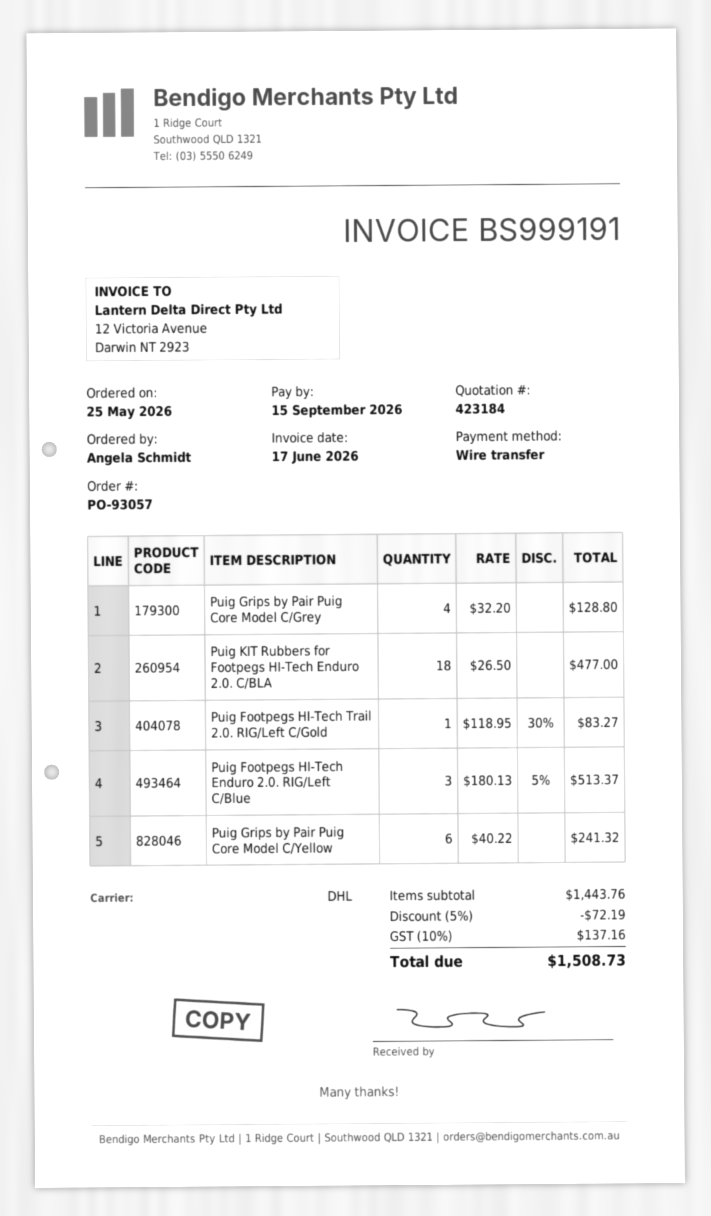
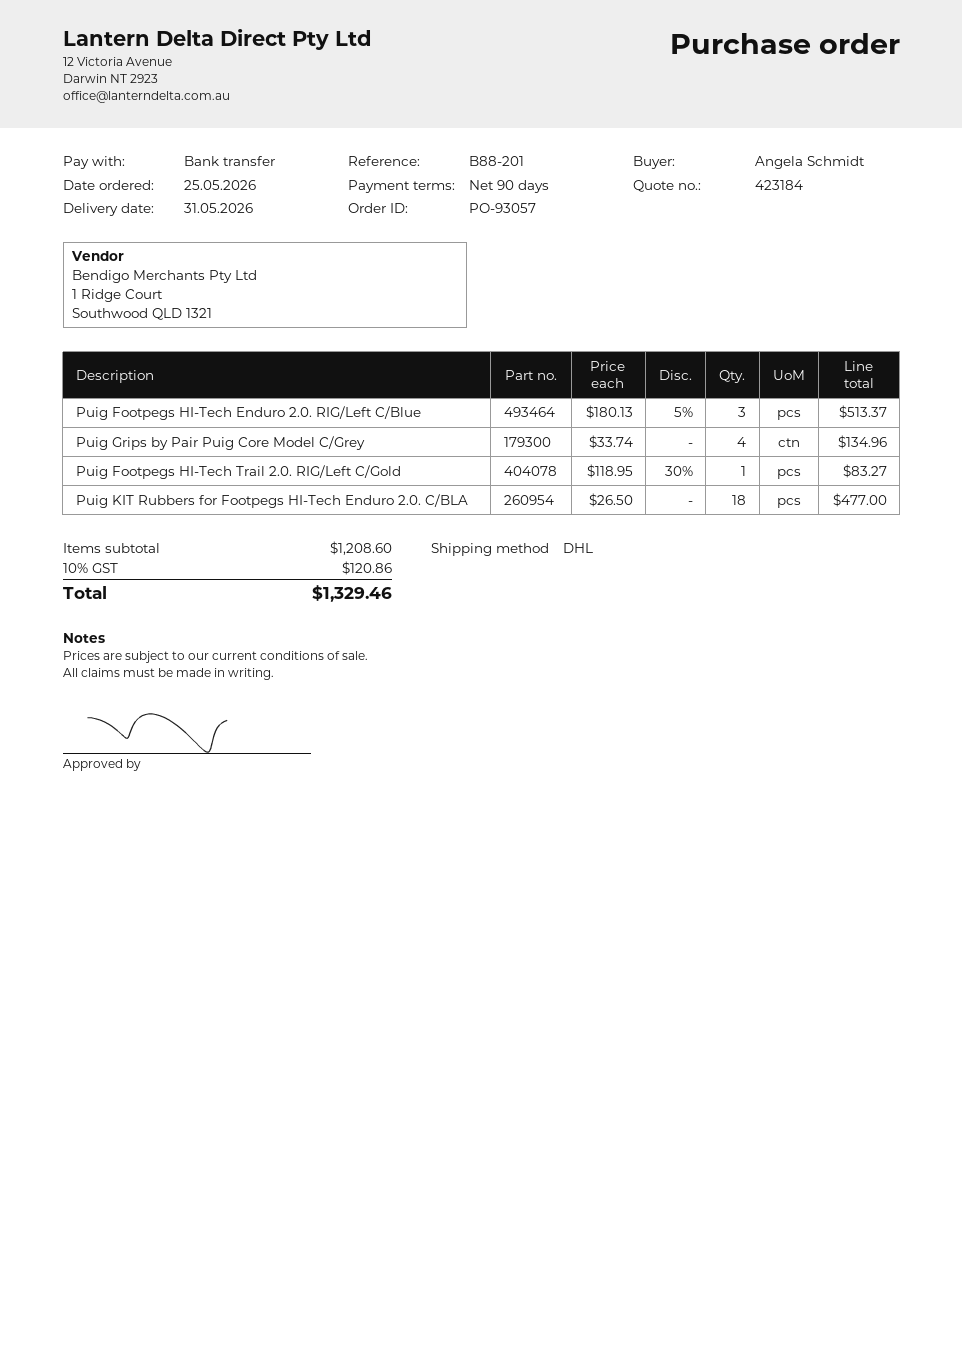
Puig Grips by Pair Puig Core Model C/Grey: 4 x 32.20 = 128.80 -> 4 x 33.74 = 134.96
Puig Grips by Pair Puig Core Model C/Yellow: 6 x 40.22 = 241.32 -> none
subtotal: 1443.76 -> 1208.60
discount: 5% = 72.19 -> none
tax: 10% = 137.16 -> 10% = 120.86
total: 1508.73 -> 1329.46

